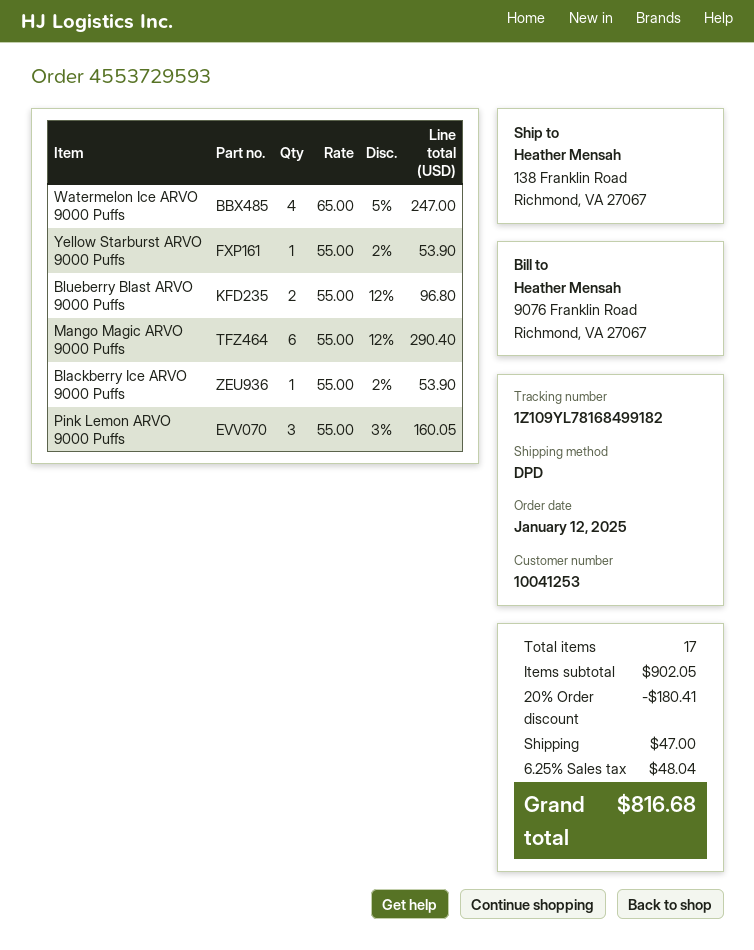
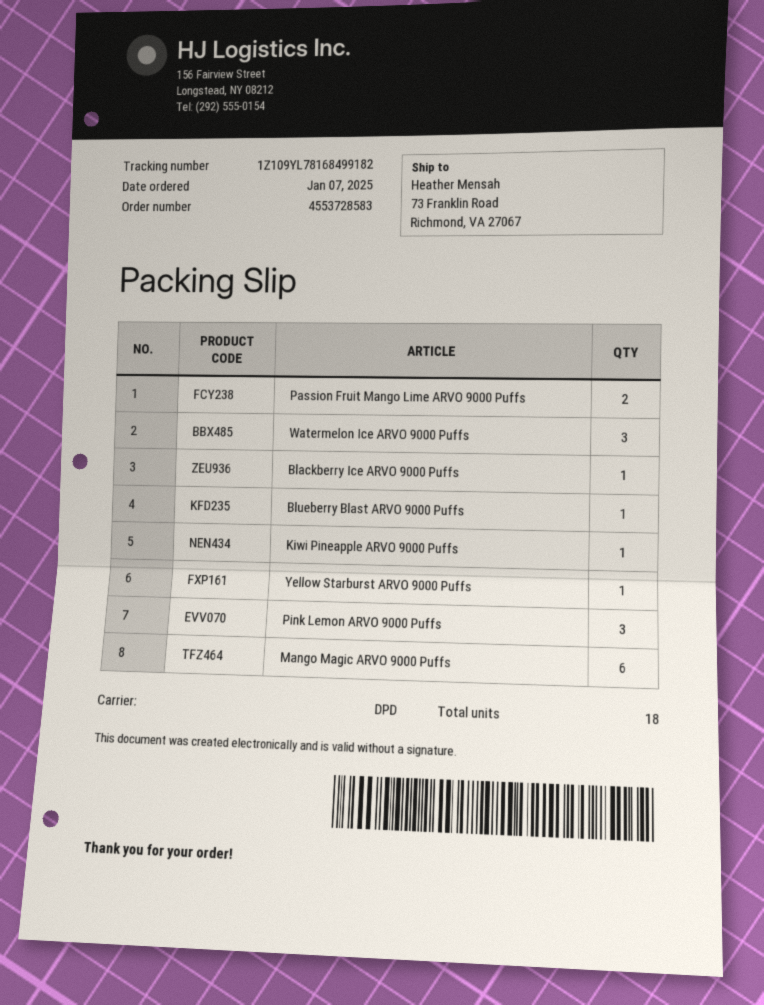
order number: 4553729593 -> 4553728583
order date: 2025-01-12 -> 2025-01-07
ship to: 138 Franklin Road, Richmond, VA 27067 -> 73 Franklin Road, Richmond, VA 27067
Watermelon Ice ARVO 9000 Puffs: 4 -> 3
Blueberry Blast ARVO 9000 Puffs: 2 -> 1
Passion Fruit Mango Lime ARVO 9000 Puffs: none -> 2
Kiwi Pineapple ARVO 9000 Puffs: none -> 1
total quantity: 17 -> 18

